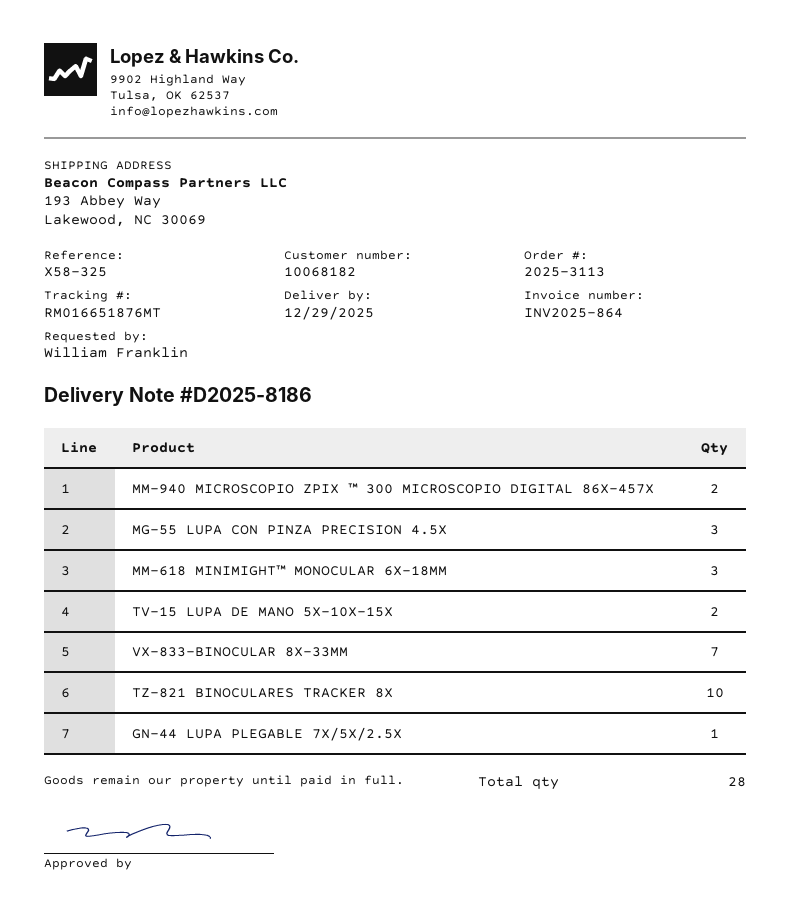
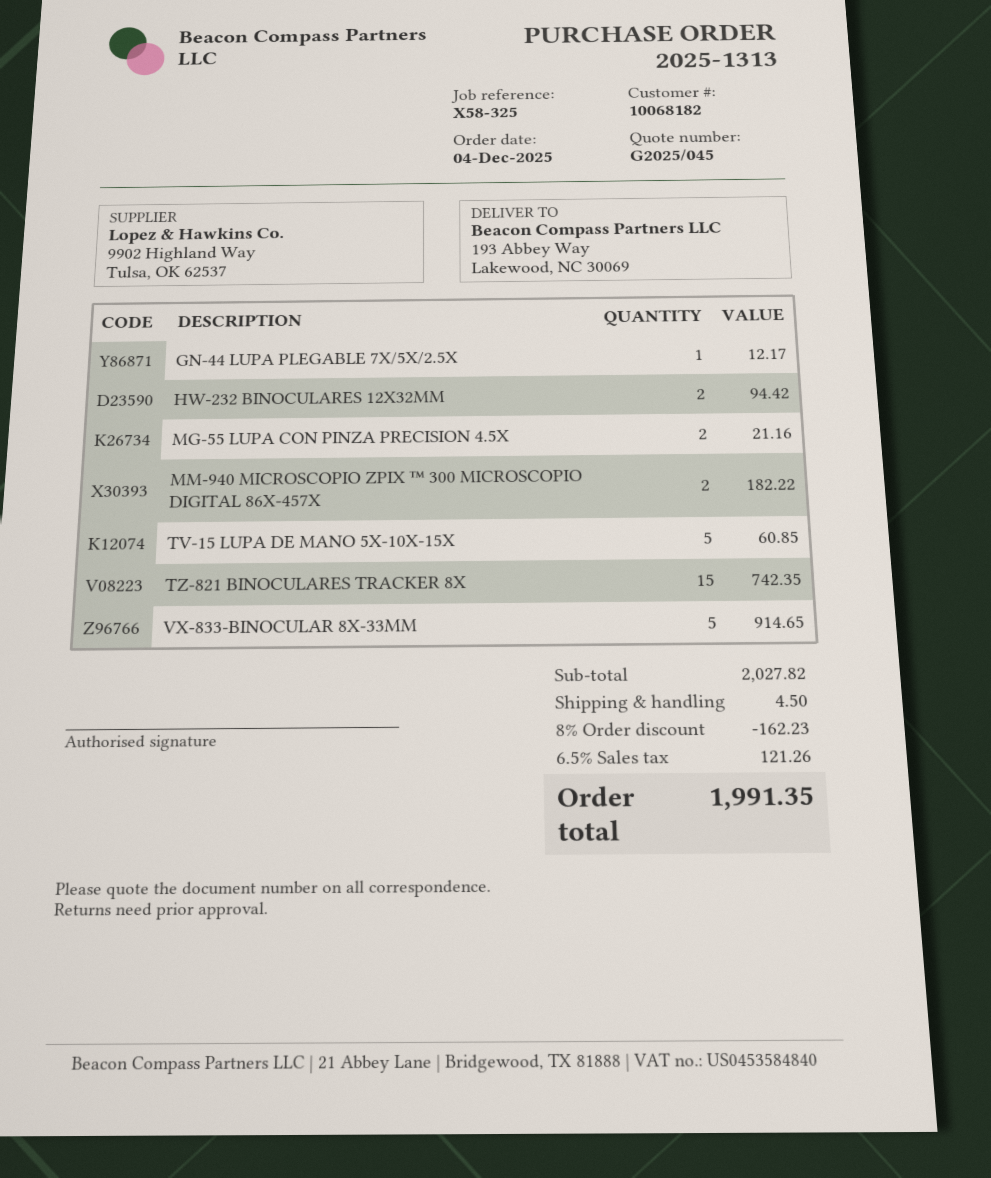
order number: 2025-3113 -> 2025-1313
MG-55 LUPA CON PINZA PRECISION 4.5X: 3 -> 2
MM-618 MINIMIGHT™ MONOCULAR 6X-18MM: 3 -> none
TV-15 LUPA DE MANO 5X-10X-15X: 2 -> 5
VX-833-BINOCULAR 8X-33MM: 7 -> 5
TZ-821 BINOCULARES TRACKER 8X: 10 -> 15
HW-232 BINOCULARES 12X32MM: none -> 2

